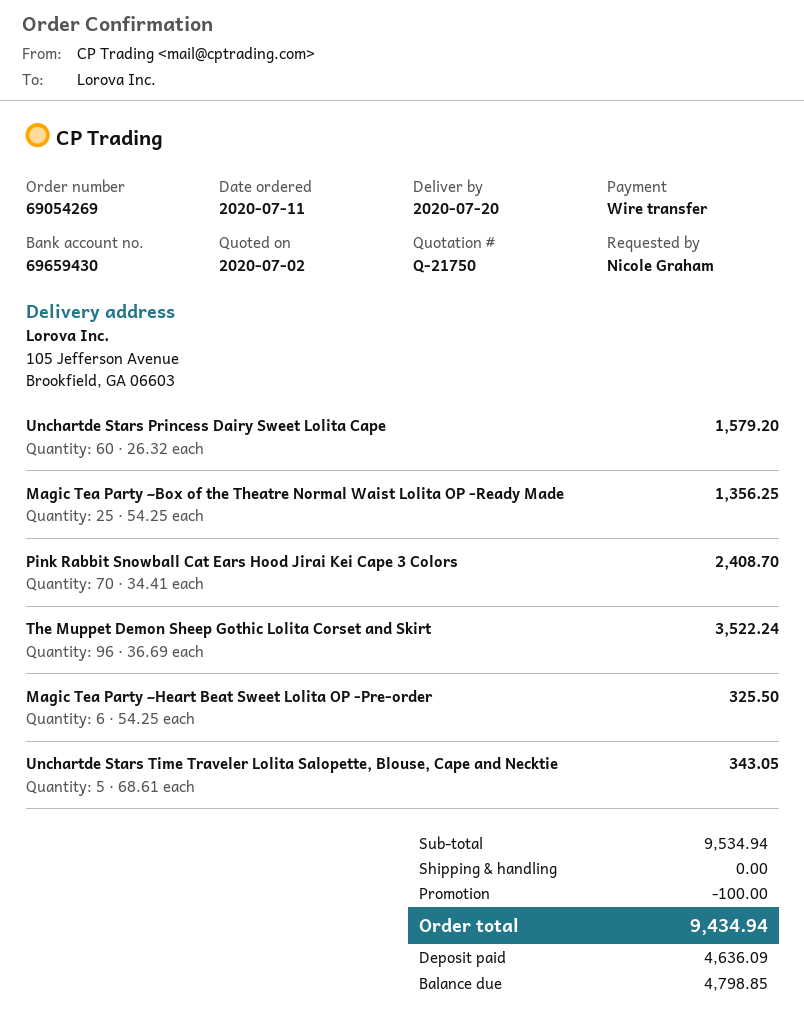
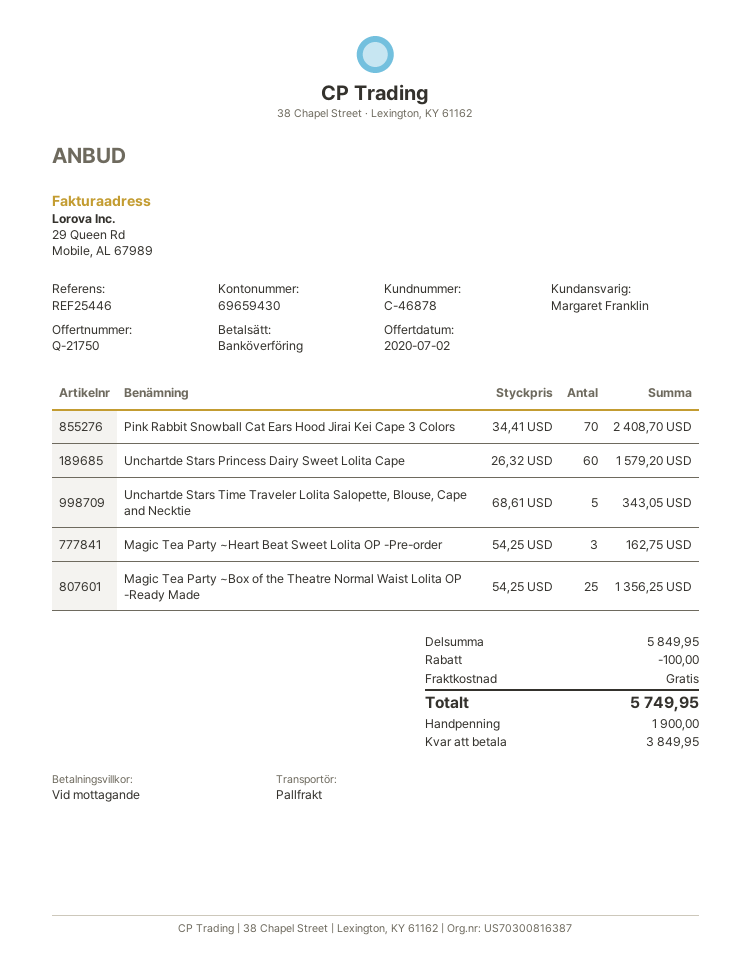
The Muppet Demon Sheep Gothic Lolita Corset and Skirt: 96 x 36.69 = 3522.24 -> none
Magic Tea Party ~Heart Beat Sweet Lolita OP -Pre-order: 6 x 54.25 = 325.50 -> 3 x 54.25 = 162.75
subtotal: 9534.94 -> 5849.95
total: 9434.94 -> 5749.95
deposit: 4636.09 -> 1900.00
balance: 4798.85 -> 3849.95

